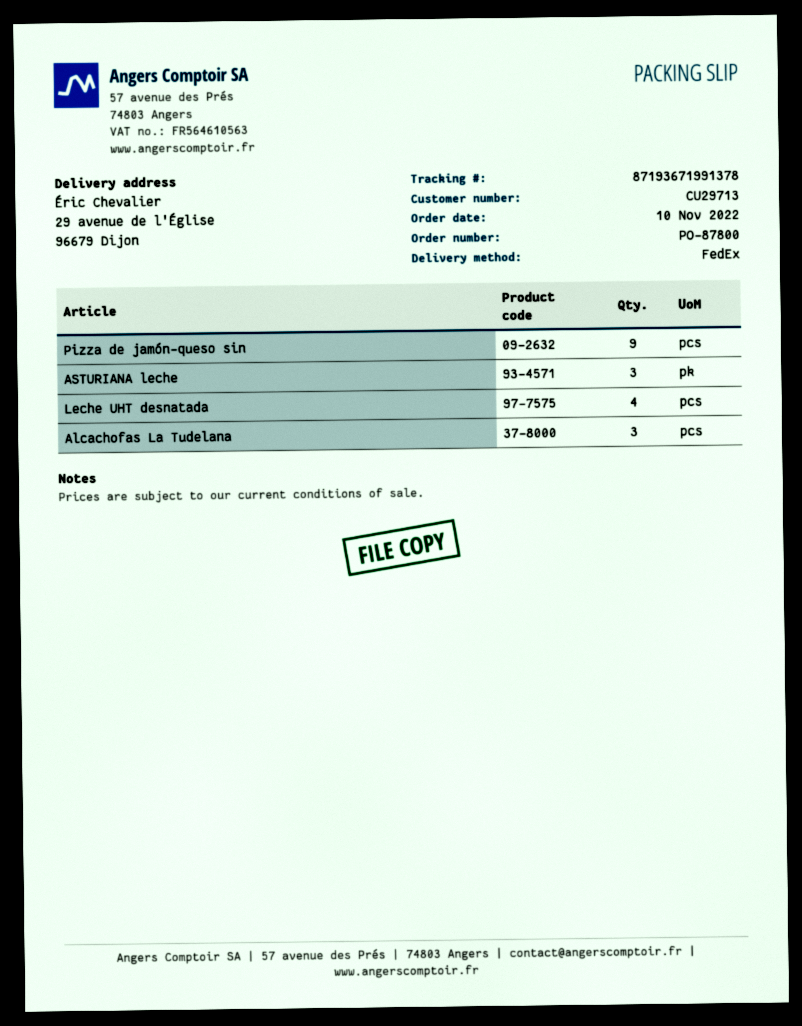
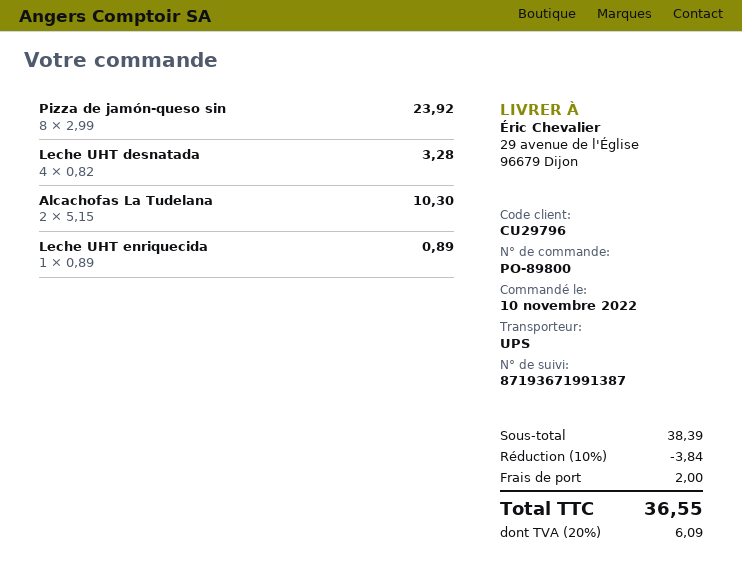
order number: PO-87800 -> PO-89800
customer number: CU29713 -> CU29796
shipping method: FedEx -> UPS
tracking number: 87193671991378 -> 87193671991387
Pizza de jamón-queso sin: 9 -> 8
ASTURIANA leche: 3 -> none
Alcachofas La Tudelana: 3 -> 2
Leche UHT enriquecida: none -> 1

